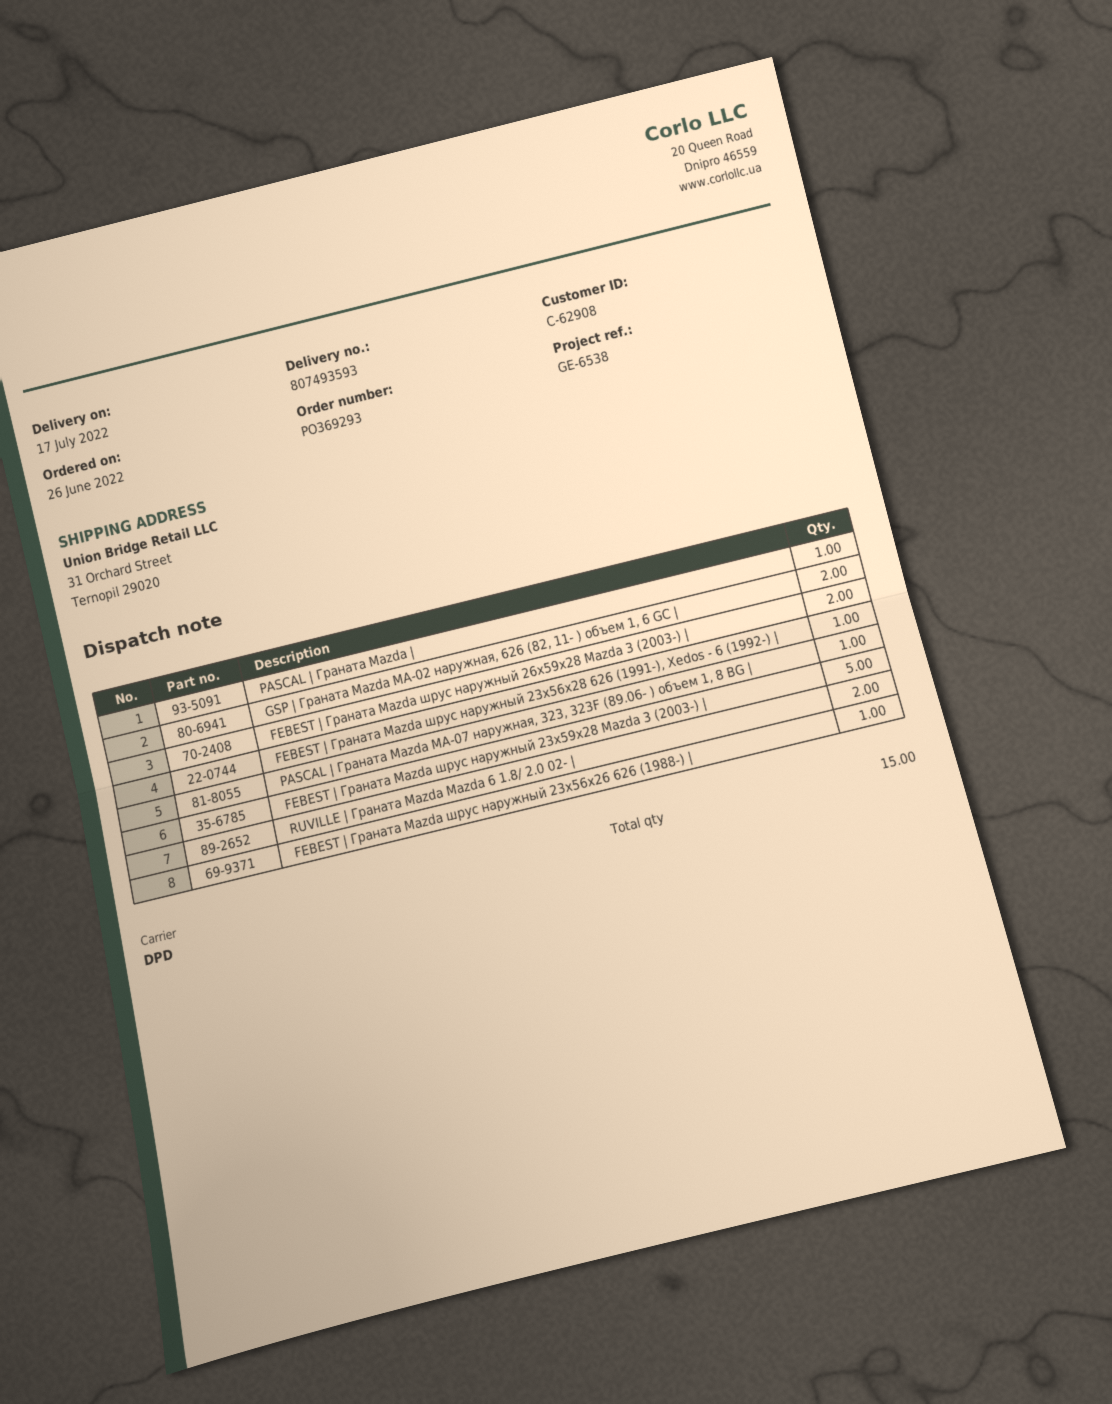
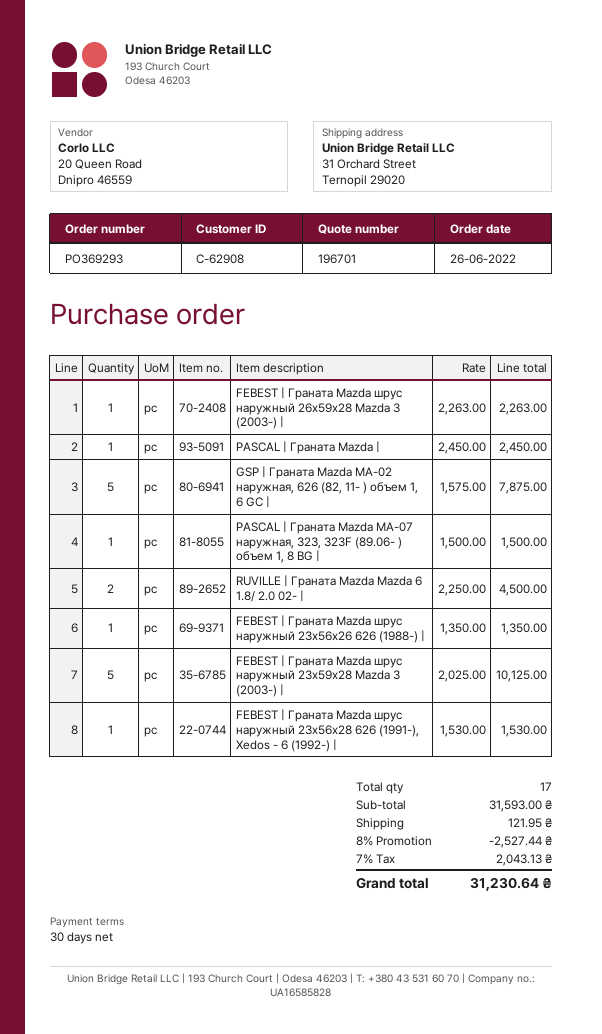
GSP | Граната Mazda MA-02 наружная, 626 (82, 11- ) объем 1, 6 GC |: 2 -> 5
FEBEST | Граната Mazda шрус наружный 26x59x28 Mazda 3 (2003-) |: 2 -> 1
total quantity: 15 -> 17

